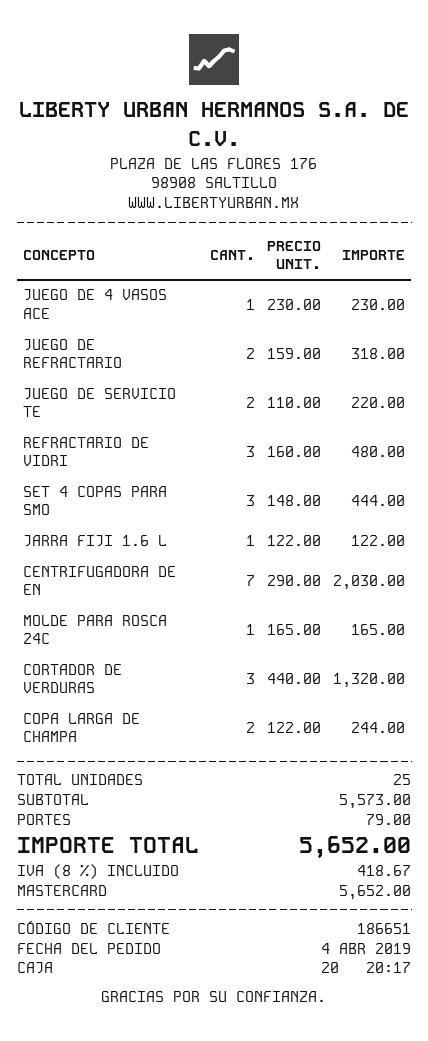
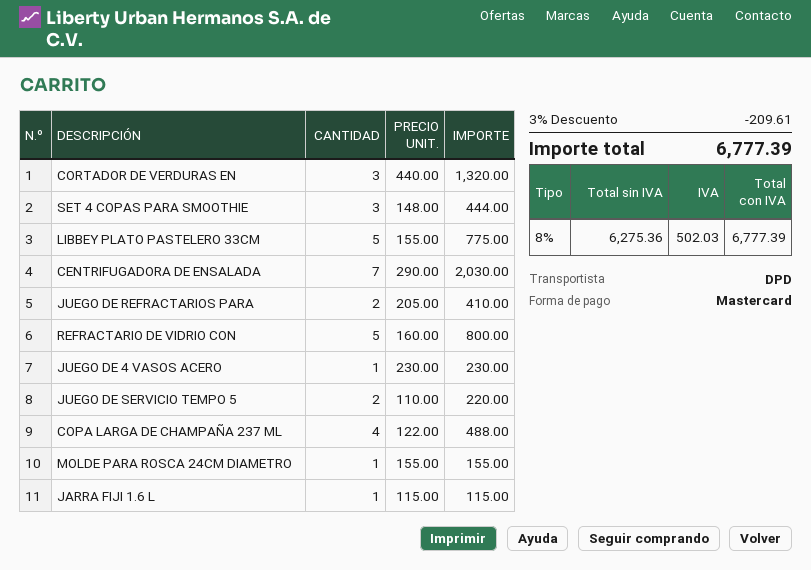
JUEGO DE REFRACTARIO: 2 x 159.00 = 318.00 -> 2 x 205.00 = 410.00
REFRACTARIO DE VIDRI: 3 x 160.00 = 480.00 -> 5 x 160.00 = 800.00
JARRA FIJI 1.6 L: 1 x 122.00 = 122.00 -> 1 x 115.00 = 115.00
MOLDE PARA ROSCA 24C: 1 x 165.00 = 165.00 -> 1 x 155.00 = 155.00
COPA LARGA DE CHAMPA: 2 x 122.00 = 244.00 -> 4 x 122.00 = 488.00
LIBBEY PLATO PASTELERO 33CM: none -> 5 x 155.00 = 775.00
discount: none -> 3% = 209.61
shipping: 79.00 -> none
tax: 8% = 418.67 -> 8% = 502.03
total: 5652.00 -> 6777.39

